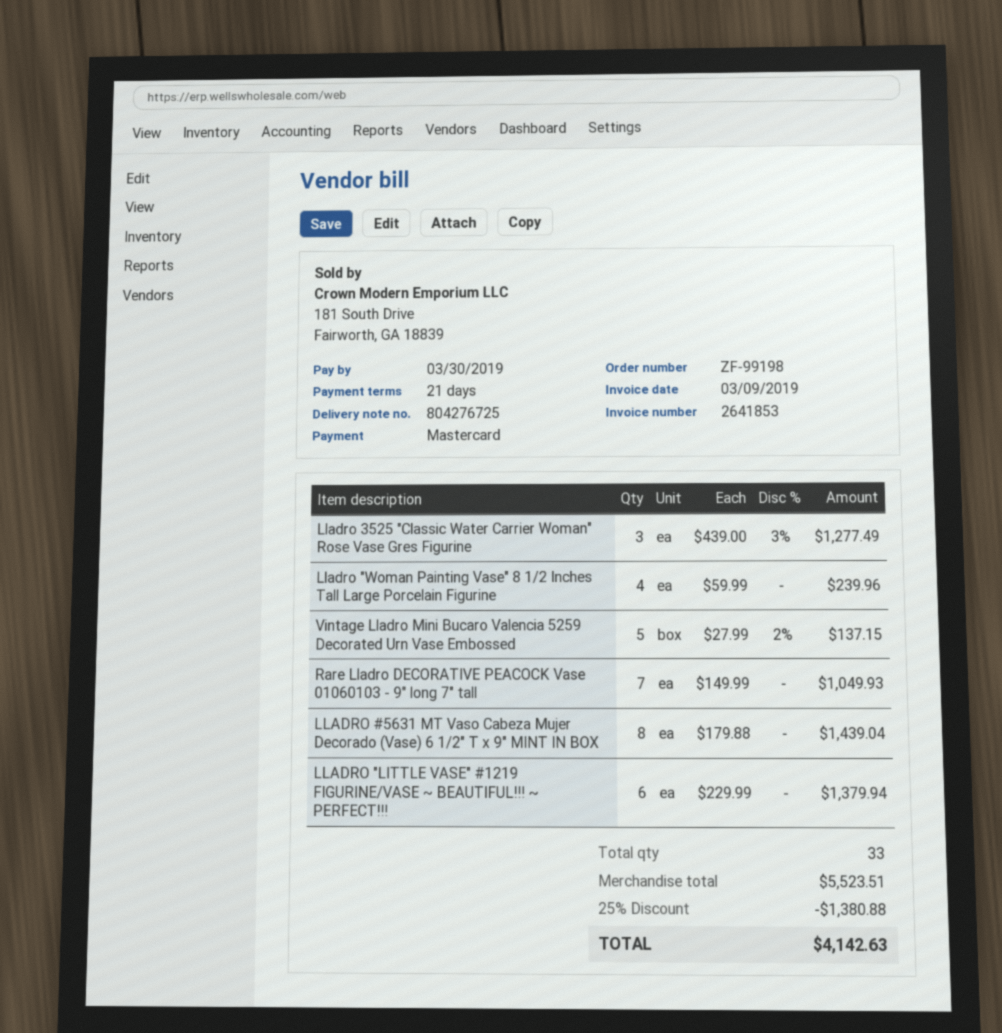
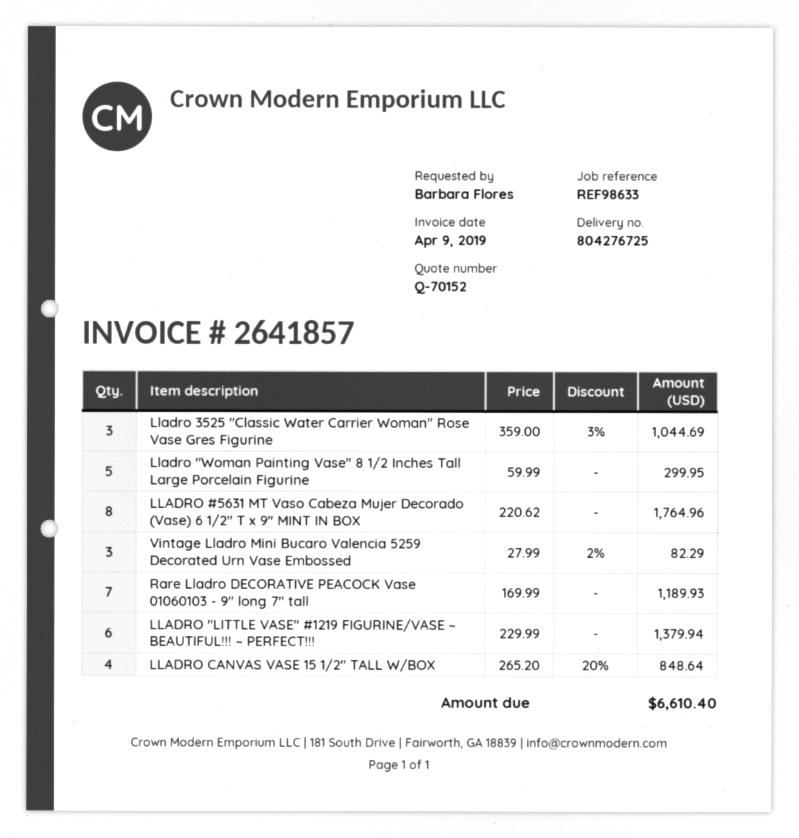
invoice number: 2641853 -> 2641857
invoice date: 2019-03-09 -> 2019-04-09
Lladro 3525 "Classic Water Carrier Woman" Rose Vase Gres Figurine: 3 x 439.00 - 3% = 1277.49 -> 3 x 359.00 - 3% = 1044.69
Lladro "Woman Painting Vase" 8 1/2 Inches Tall Large Porcelain Figurine: 4 x 59.99 = 239.96 -> 5 x 59.99 = 299.95
Vintage Lladro Mini Bucaro Valencia 5259 Decorated Urn Vase Embossed: 5 x 27.99 - 2% = 137.15 -> 3 x 27.99 - 2% = 82.29
Rare Lladro DECORATIVE PEACOCK Vase 01060103 - 9" long 7" tall: 7 x 149.99 = 1049.93 -> 7 x 169.99 = 1189.93
LLADRO #5631 MT Vaso Cabeza Mujer Decorado (Vase) 6 1/2" T x 9" MINT IN BOX: 8 x 179.88 = 1439.04 -> 8 x 220.62 = 1764.96
LLADRO CANVAS VASE 15 1/2" TALL W/BOX: none -> 4 x 265.20 - 20% = 848.64
discount: 25% = 1380.88 -> none
total: 4142.63 -> 6610.40

